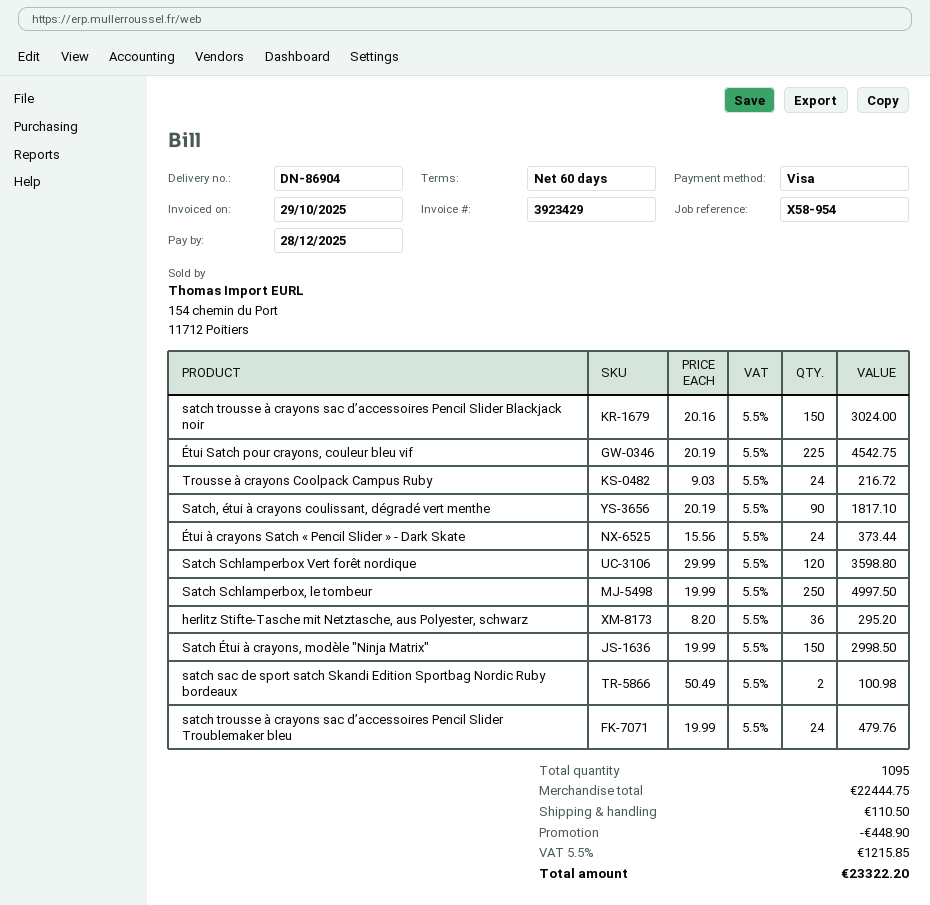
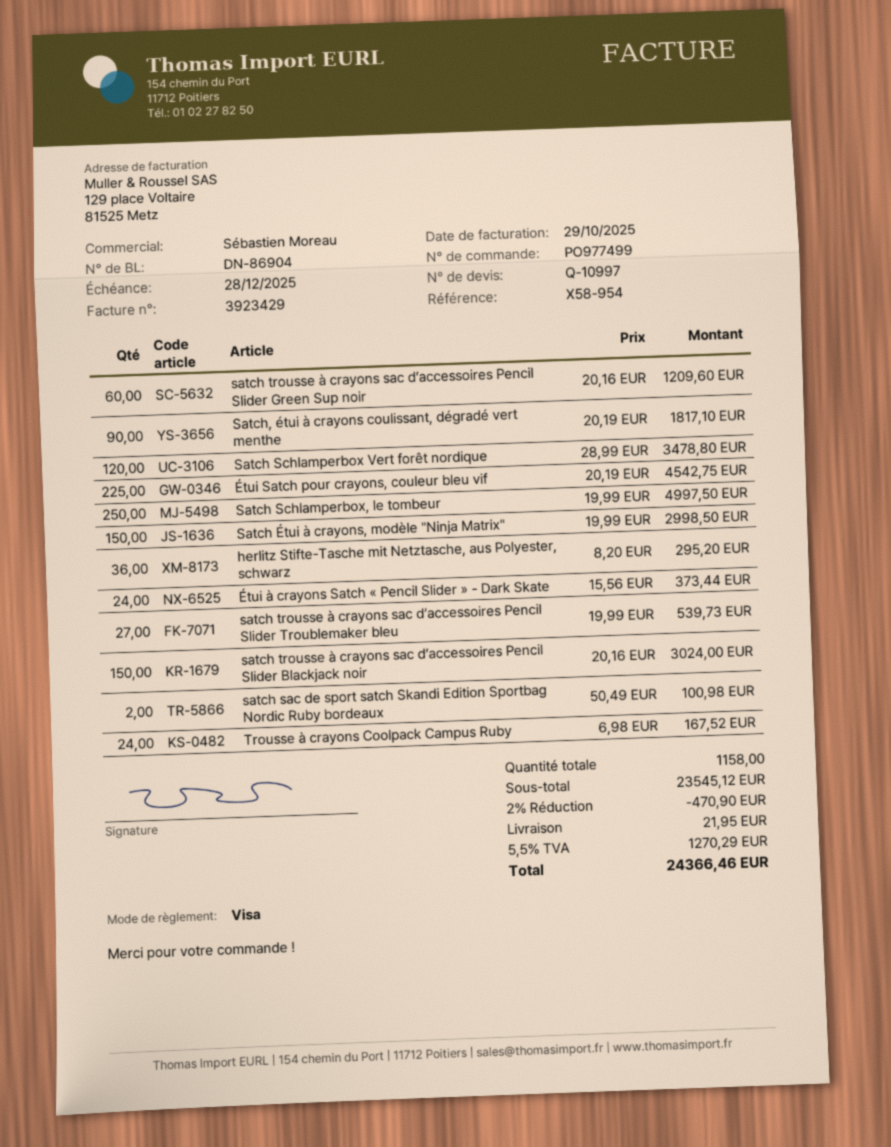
Trousse à crayons Coolpack Campus Ruby: 24 x 9.03 = 216.72 -> 24 x 6.98 = 167.52
Satch Schlamperbox Vert forêt nordique: 120 x 29.99 = 3598.80 -> 120 x 28.99 = 3478.80
satch trousse à crayons sac d’accessoires Pencil Slider Troublemaker bleu: 24 x 19.99 = 479.76 -> 27 x 19.99 = 539.73
satch trousse à crayons sac d’accessoires Pencil Slider Green Sup noir: none -> 60 x 20.16 = 1209.60
total quantity: 1095 -> 1158
subtotal: 22444.75 -> 23545.12
discount: 448.90 -> 470.90
shipping: 110.50 -> 21.95
tax: 5.5% = 1215.85 -> 5.5% = 1270.29
total: 23322.20 -> 24366.46

